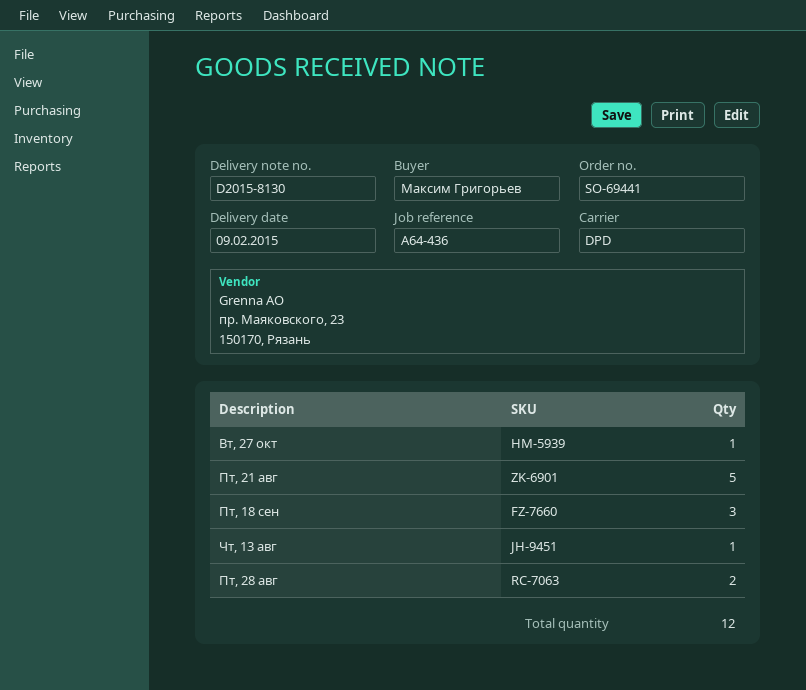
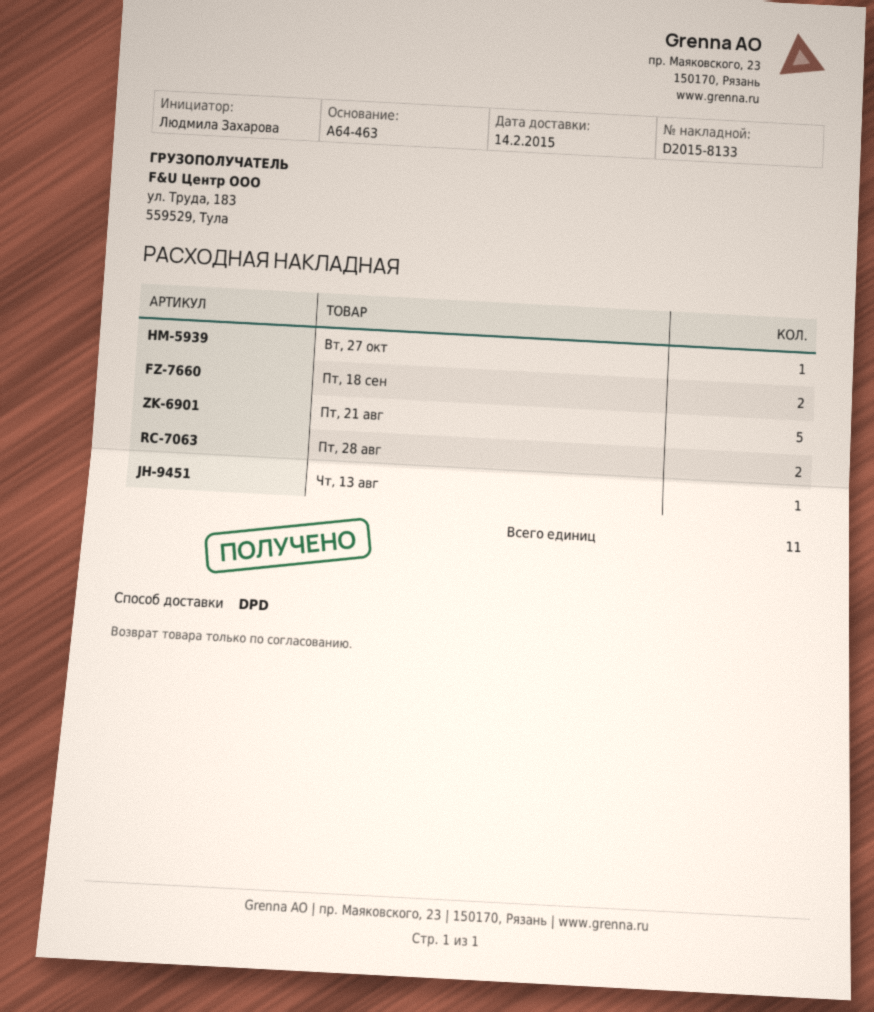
delivery note number: D2015-8130 -> D2015-8133
delivery date: 2015-02-09 -> 2015-02-14
reference: A64-436 -> A64-463
ordered by: Максим Григорьев -> Людмила Захарова
Пт, 18 сен: 3 -> 2
total quantity: 12 -> 11

